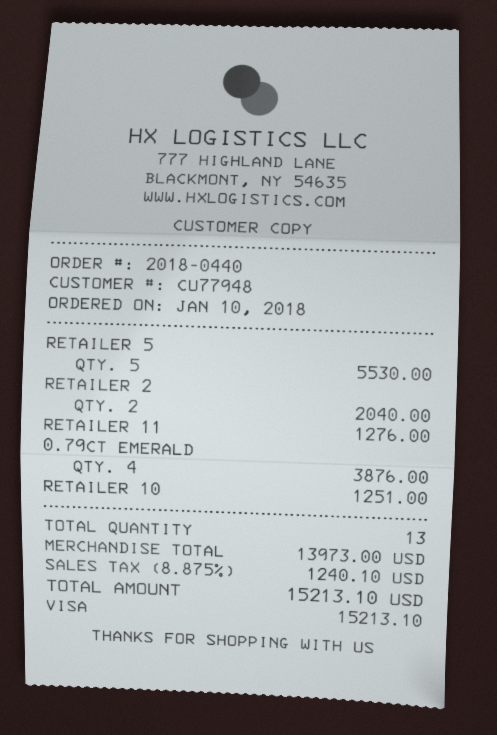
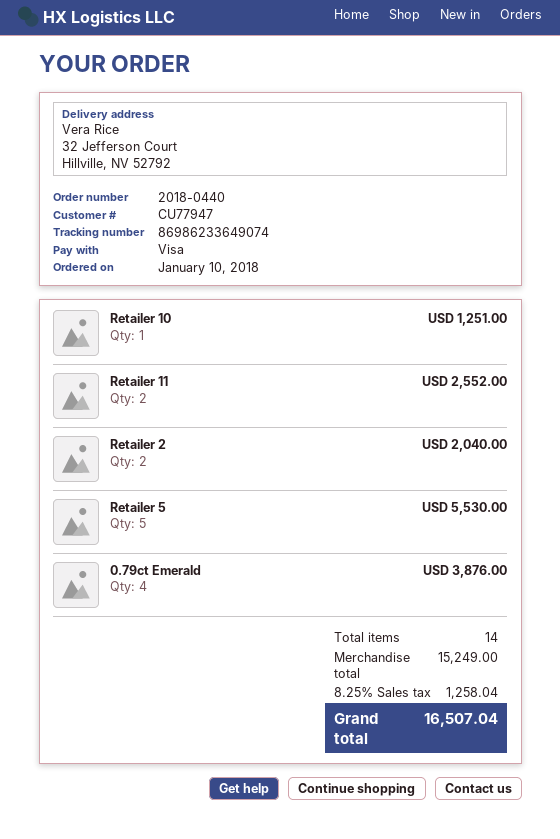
customer number: CU77948 -> CU77947
RETAILER 11: 1 for 1276.00 -> 2 for 2552.00
total quantity: 13 -> 14
subtotal: 13973.00 -> 15249.00
tax: 8.875% = 1240.10 -> 8.25% = 1258.04
total: 15213.10 -> 16507.04

